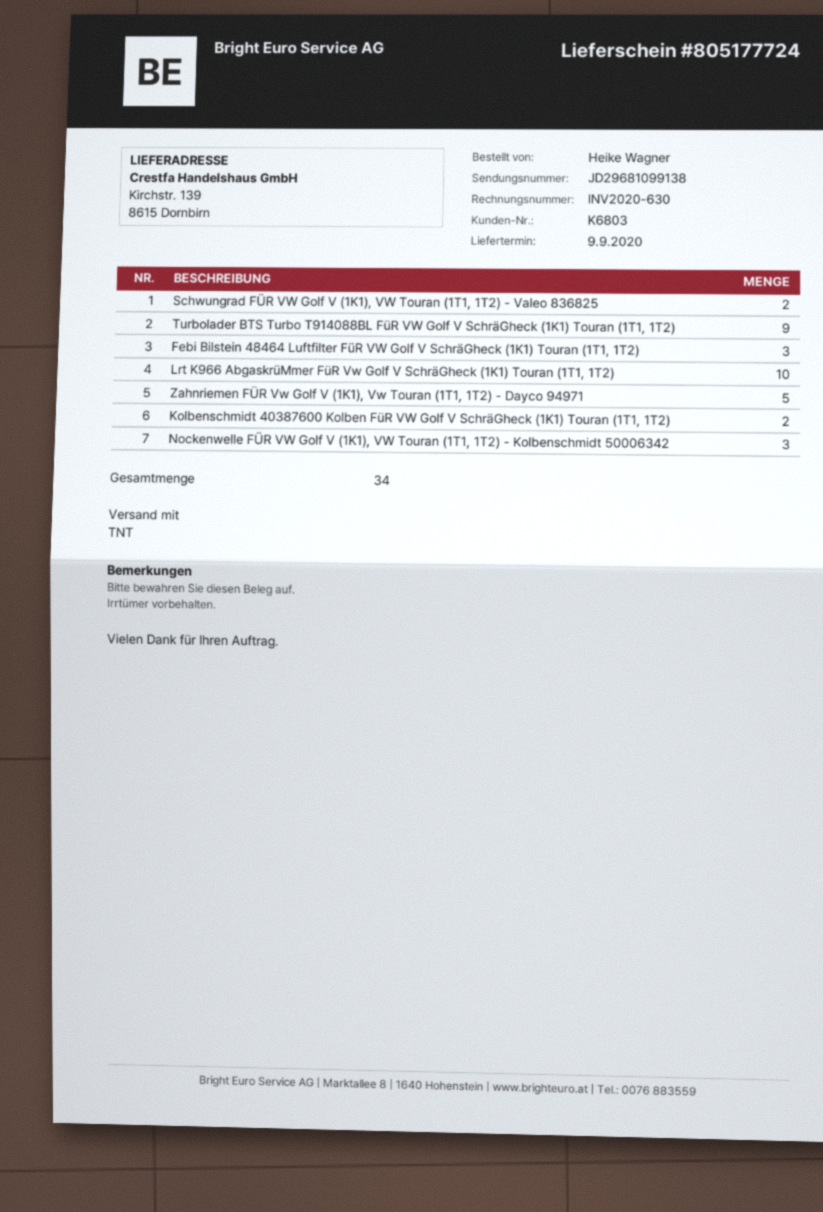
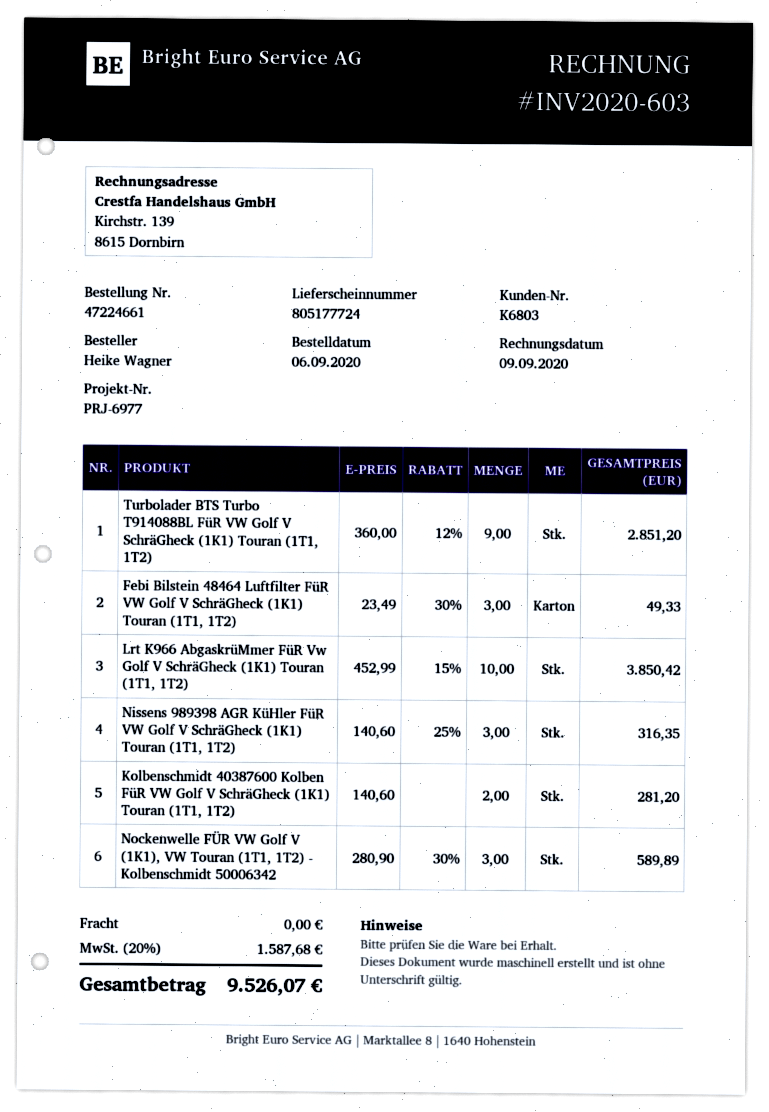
invoice number: INV2020-630 -> INV2020-603
Schwungrad FÜR VW Golf V (1K1), VW Touran (1T1, 1T2) - Valeo 836825: 2 -> none
Zahnriemen FÜR Vw Golf V (1K1), Vw Touran (1T1, 1T2) - Dayco 94971: 5 -> none
Nissens 989398 AGR KüHler FüR VW Golf V SchräGheck (1K1) Touran (1T1, 1T2): none -> 3

